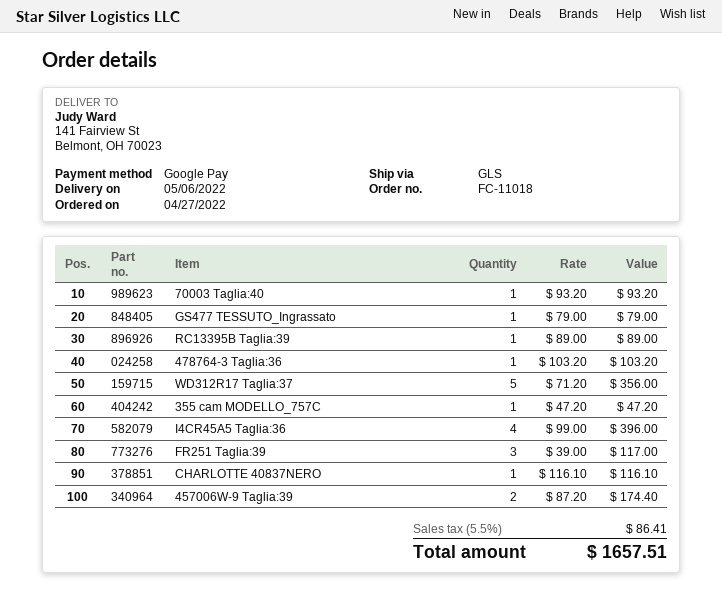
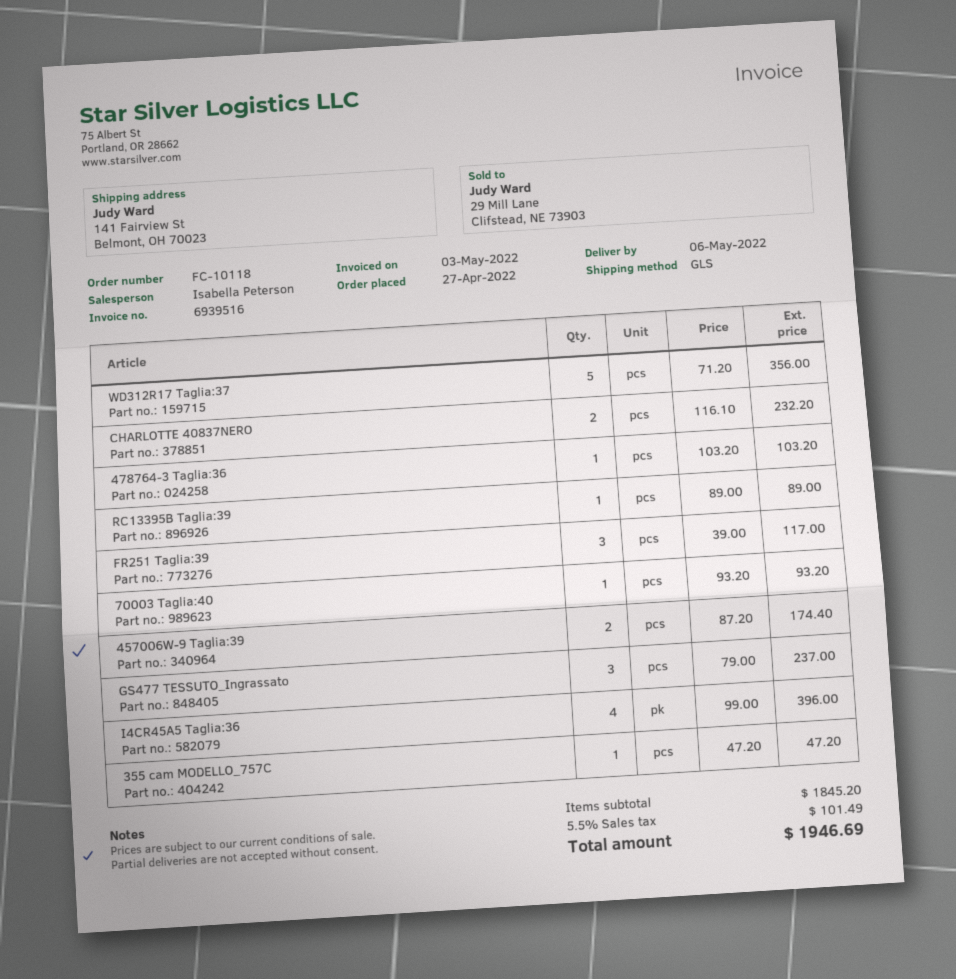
order number: FC-11018 -> FC-10118
GS477 TESSUTO_Ingrassato: 1 x 79.00 = 79.00 -> 3 x 79.00 = 237.00
CHARLOTTE 40837NERO: 1 x 116.10 = 116.10 -> 2 x 116.10 = 232.20
tax: 5.5% = 86.41 -> 5.5% = 101.49
total: 1657.51 -> 1946.69

